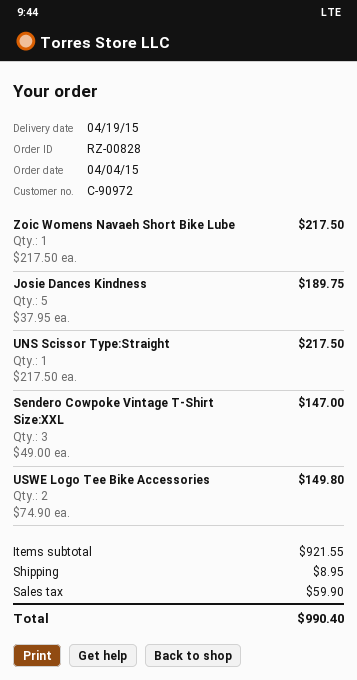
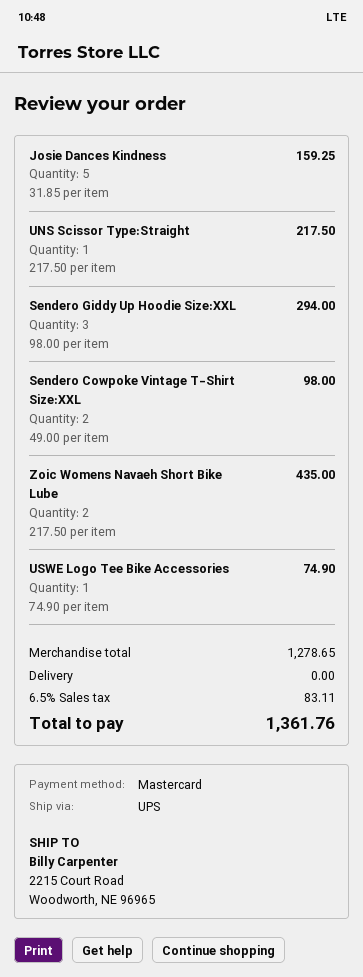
Zoic Womens Navaeh Short Bike Lube: 1 x 217.50 = 217.50 -> 2 x 217.50 = 435.00
Josie Dances Kindness: 5 x 37.95 = 189.75 -> 5 x 31.85 = 159.25
Sendero Cowpoke Vintage T-Shirt Size:XXL: 3 x 49.00 = 147.00 -> 2 x 49.00 = 98.00
USWE Logo Tee Bike Accessories: 2 x 74.90 = 149.80 -> 1 x 74.90 = 74.90
Sendero Giddy Up Hoodie Size:XXL: none -> 3 x 98.00 = 294.00
subtotal: 921.55 -> 1278.65
shipping: 8.95 -> 0.00
tax: 59.90 -> 83.11
total: 990.40 -> 1361.76

